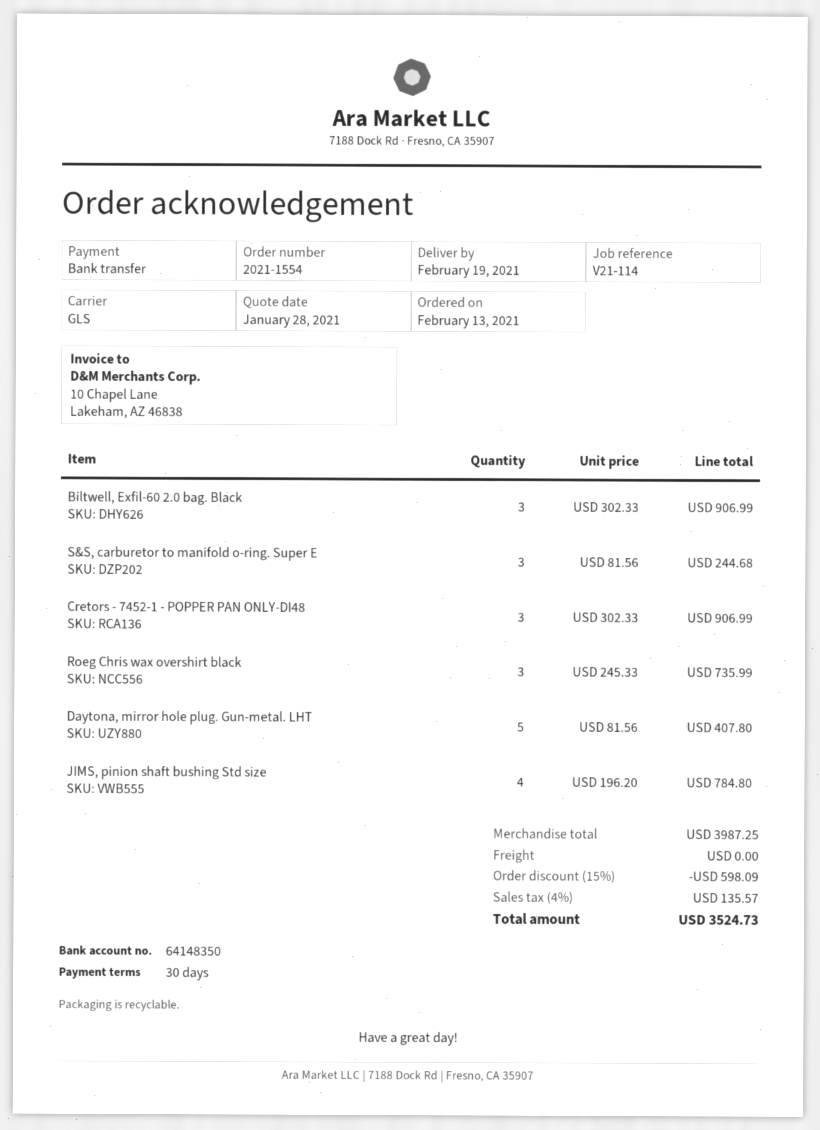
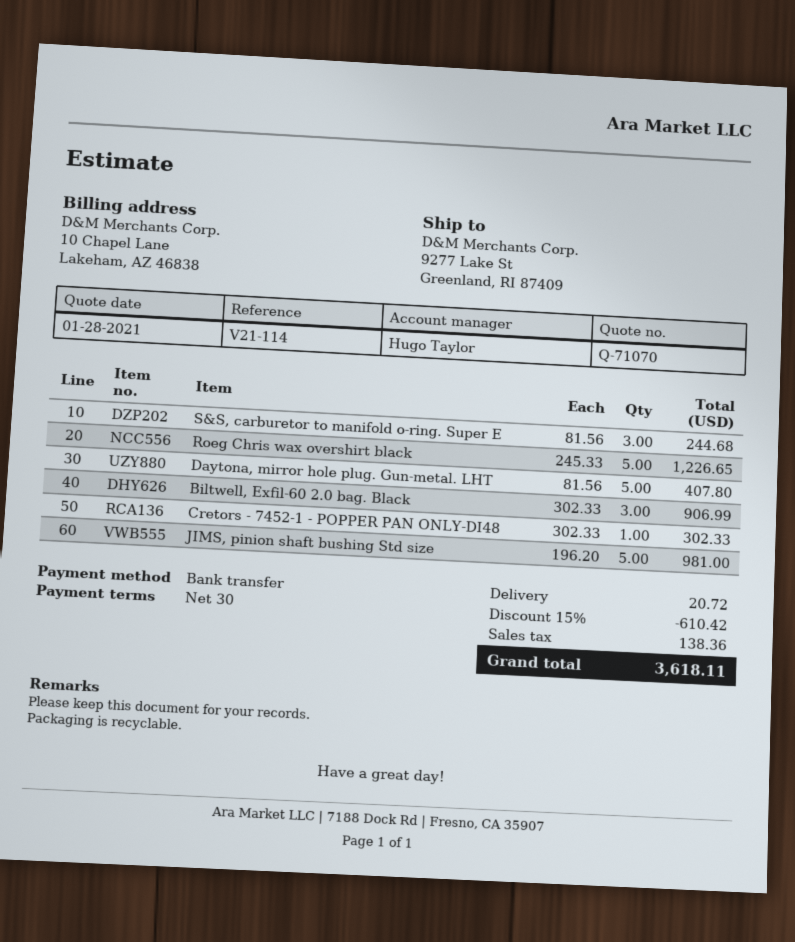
Cretors - 7452-1 - POPPER PAN ONLY-DI48: 3 x 302.33 = 906.99 -> 1 x 302.33 = 302.33
Roeg Chris wax overshirt black: 3 x 245.33 = 735.99 -> 5 x 245.33 = 1226.65
JIMS, pinion shaft bushing Std size: 4 x 196.20 = 784.80 -> 5 x 196.20 = 981.00
discount: 15% = 598.09 -> 15% = 610.42
shipping: 0.00 -> 20.72
tax: 135.57 -> 138.36
total: 3524.73 -> 3618.11

